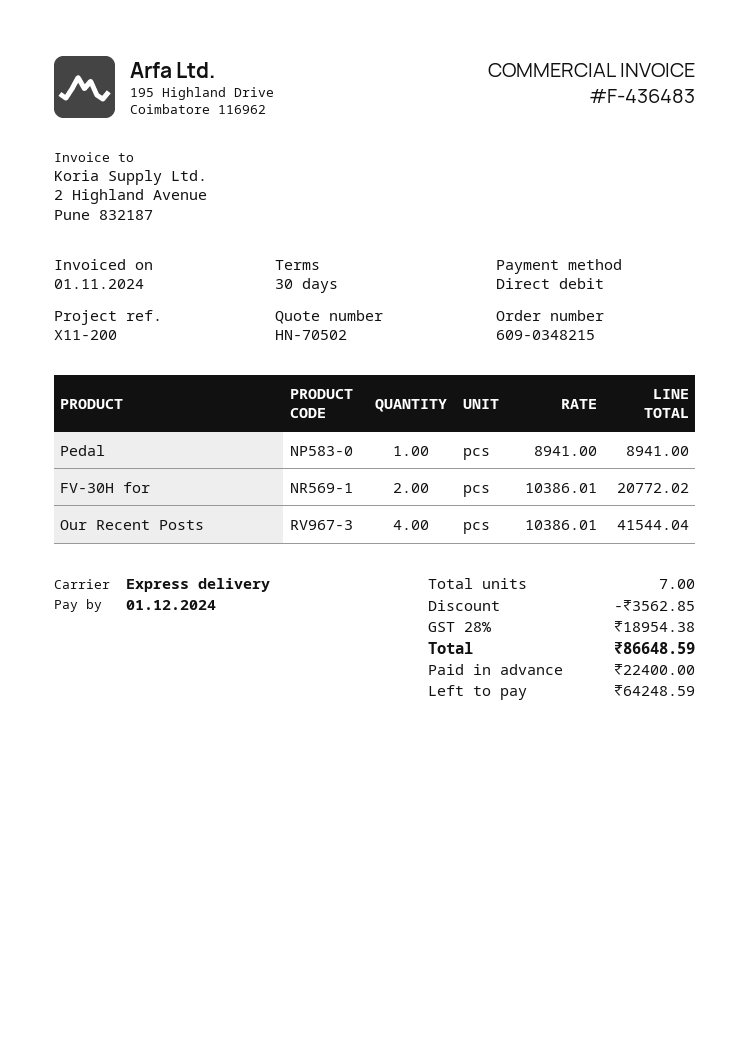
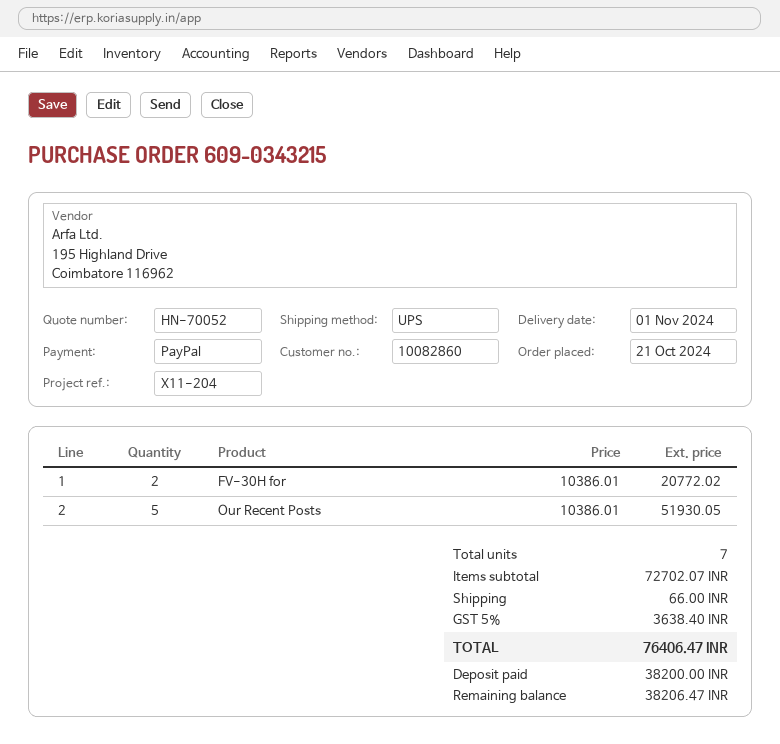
quote number: HN-70502 -> HN-70052
order number: 609-0348215 -> 609-0343215
reference: X11-200 -> X11-204
payment method: direct debit -> PayPal
shipping method: express -> UPS
Pedal: 1 x 8941.00 = 8941.00 -> none
Our Recent Posts: 4 x 10386.01 = 41544.04 -> 5 x 10386.01 = 51930.05
discount: 3562.85 -> none
shipping: none -> 66.00
tax: 28% = 18954.38 -> 5% = 3638.40
total: 86648.59 -> 76406.47
deposit: 22400.00 -> 38200.00
balance: 64248.59 -> 38206.47

